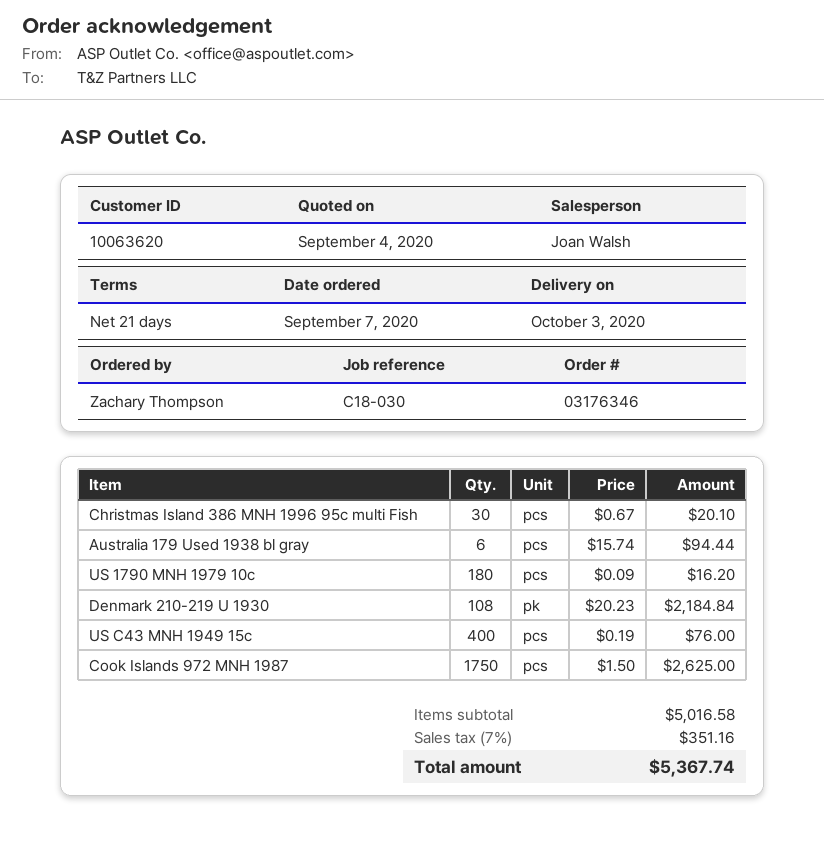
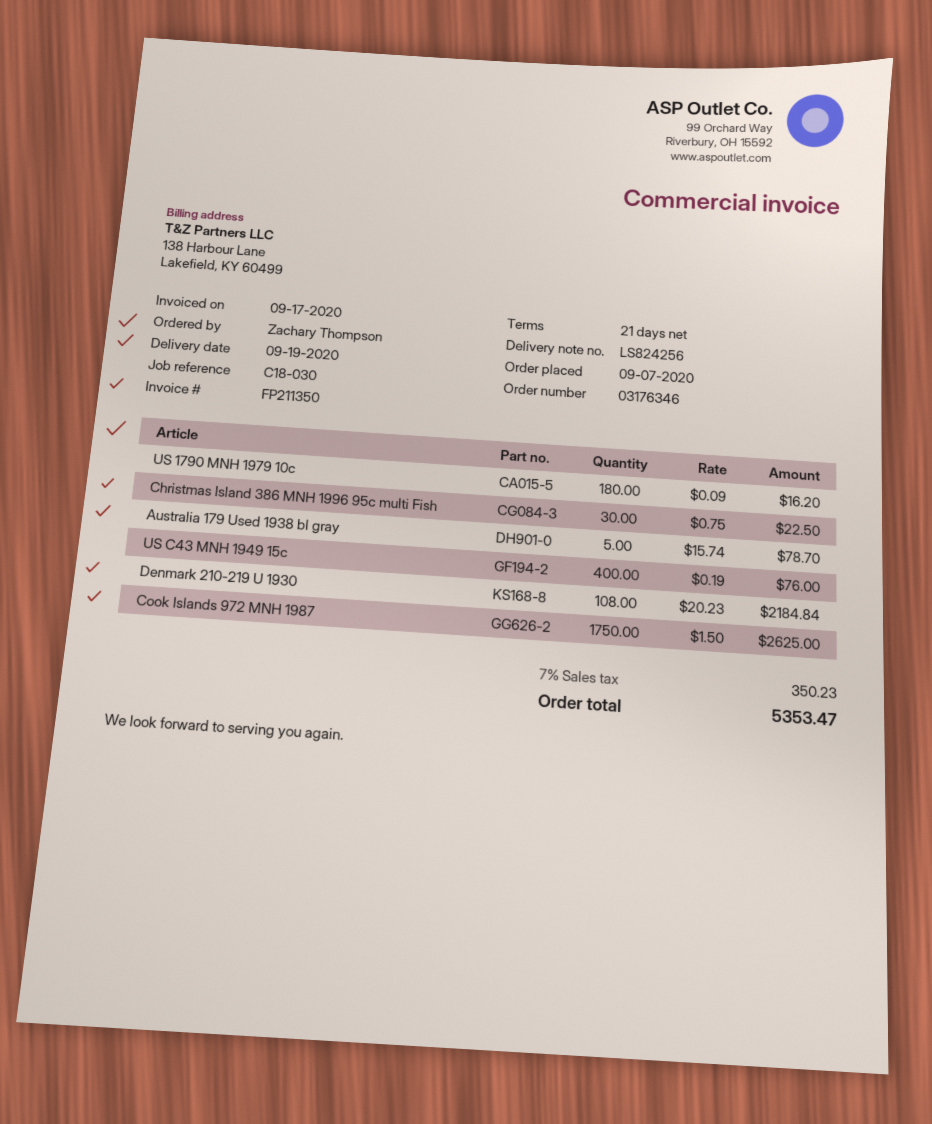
delivery date: 2020-10-03 -> 2020-09-19
Christmas Island 386 MNH 1996 95c multi Fish: 30 x 0.67 = 20.10 -> 30 x 0.75 = 22.50
Australia 179 Used 1938 bl gray: 6 x 15.74 = 94.44 -> 5 x 15.74 = 78.70
tax: 7% = 351.16 -> 7% = 350.23
total: 5367.74 -> 5353.47

